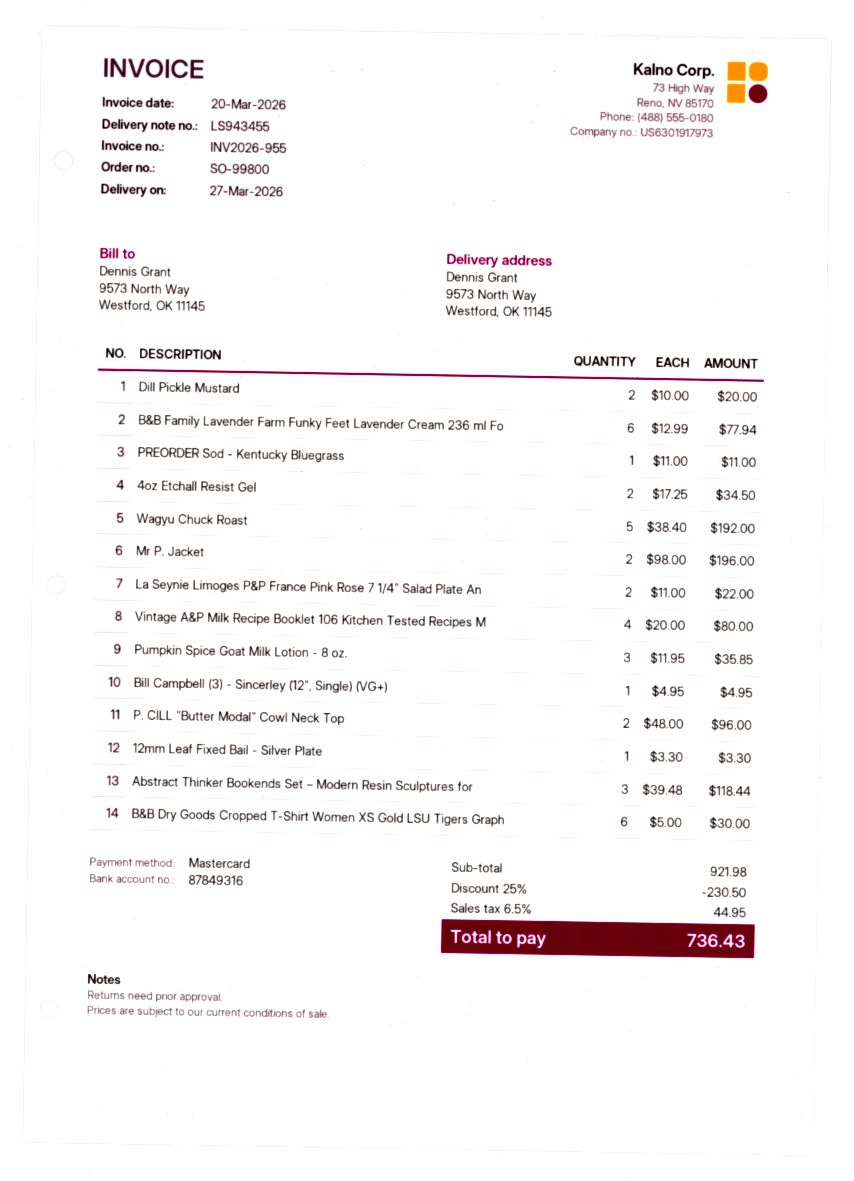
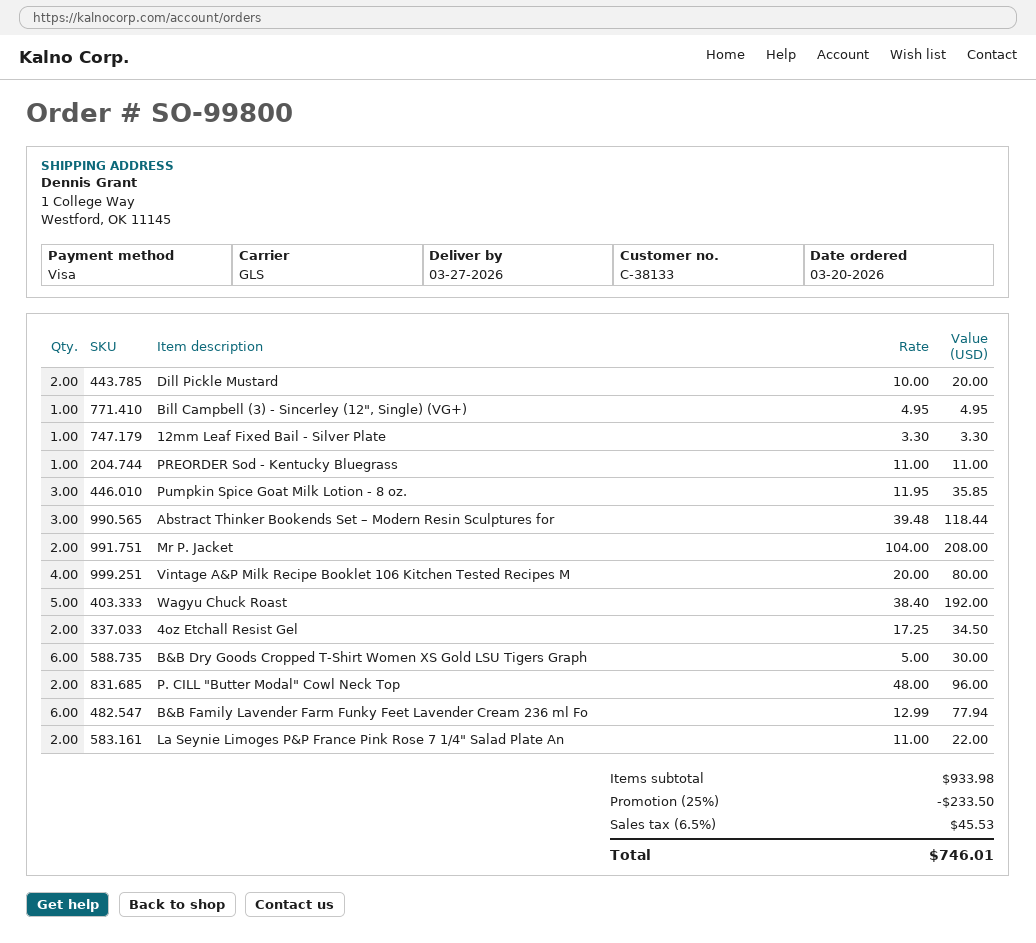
payment method: Mastercard -> Visa
ship to: 9573 North Way, Westford, OK 11145 -> 1 College Way, Westford, OK 11145
Mr P. Jacket: 2 x 98.00 = 196.00 -> 2 x 104.00 = 208.00
subtotal: 921.98 -> 933.98
discount: 25% = 230.50 -> 25% = 233.50
tax: 6.5% = 44.95 -> 6.5% = 45.53
total: 736.43 -> 746.01

